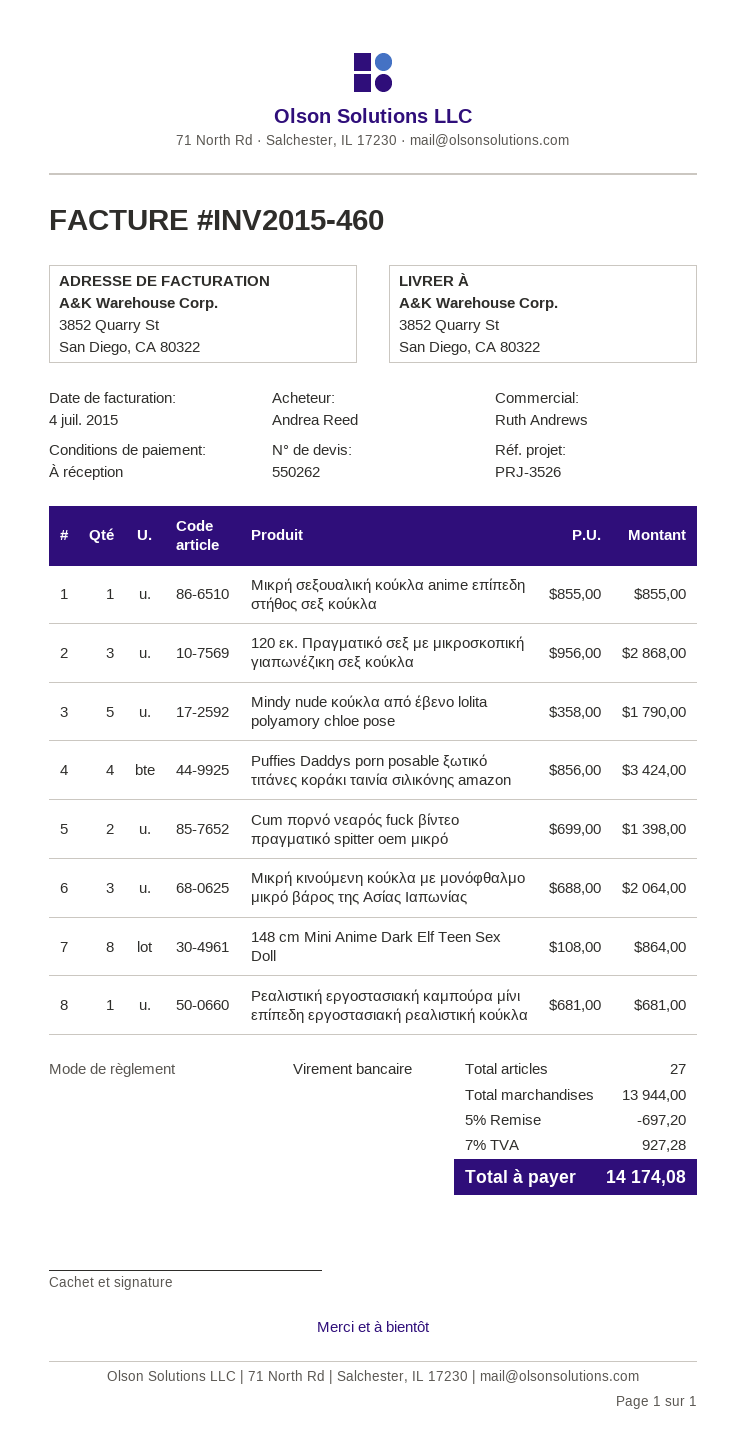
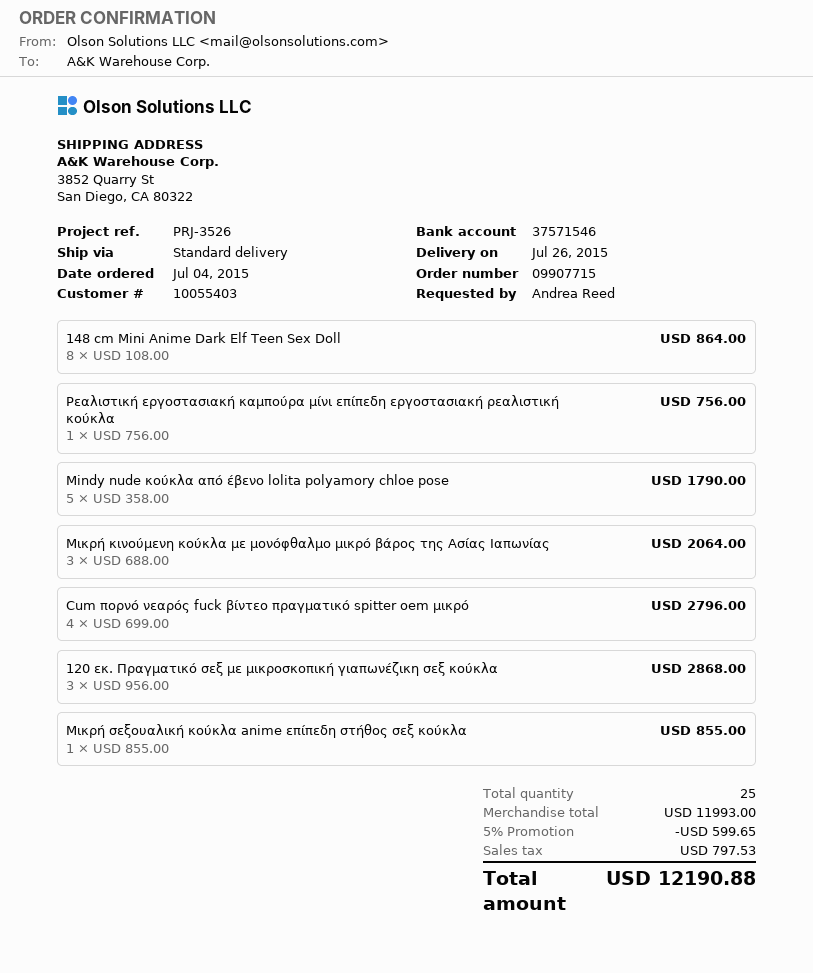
Puffies Daddys porn posable ξωτικό τιτάνες κοράκι ταινία σιλικόνης amazon: 4 x 856.00 = 3424.00 -> none
Cum πορνό νεαρός fuck βίντεο πραγματικό spitter oem μικρό: 2 x 699.00 = 1398.00 -> 4 x 699.00 = 2796.00
Ρεαλιστική εργοστασιακή καμπούρα μίνι επίπεδη εργοστασιακή ρεαλιστική κούκλα: 1 x 681.00 = 681.00 -> 1 x 756.00 = 756.00
total quantity: 27 -> 25
subtotal: 13944.00 -> 11993.00
discount: 5% = 697.20 -> 5% = 599.65
tax: 927.28 -> 797.53
total: 14174.08 -> 12190.88

